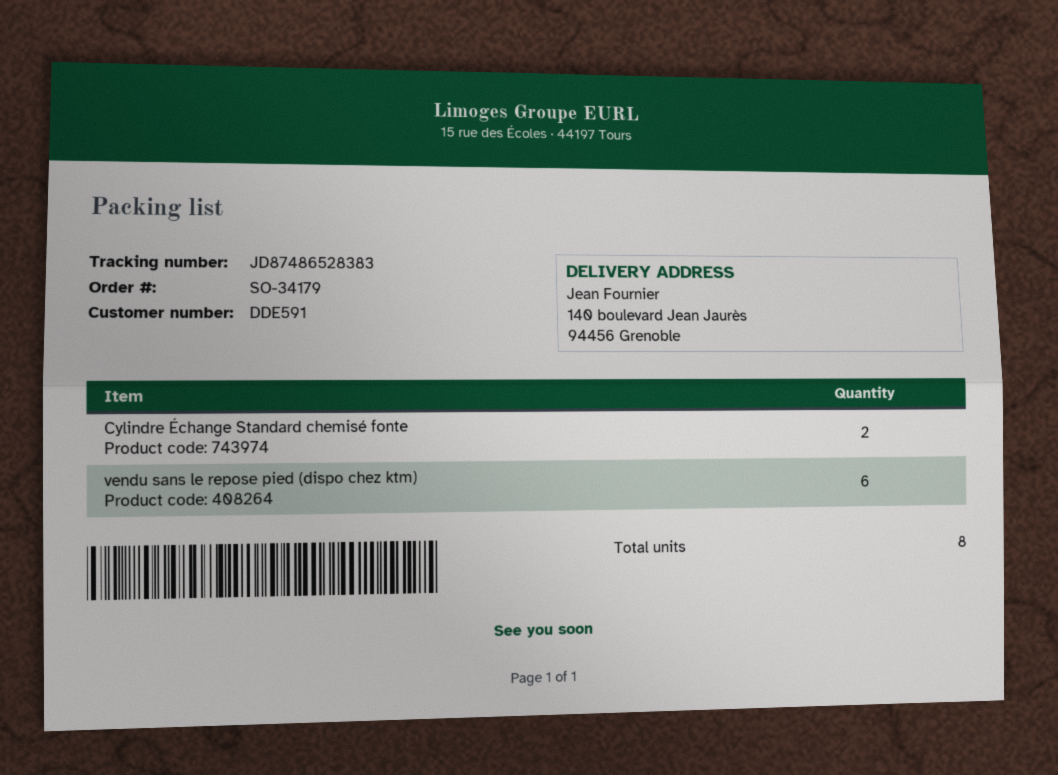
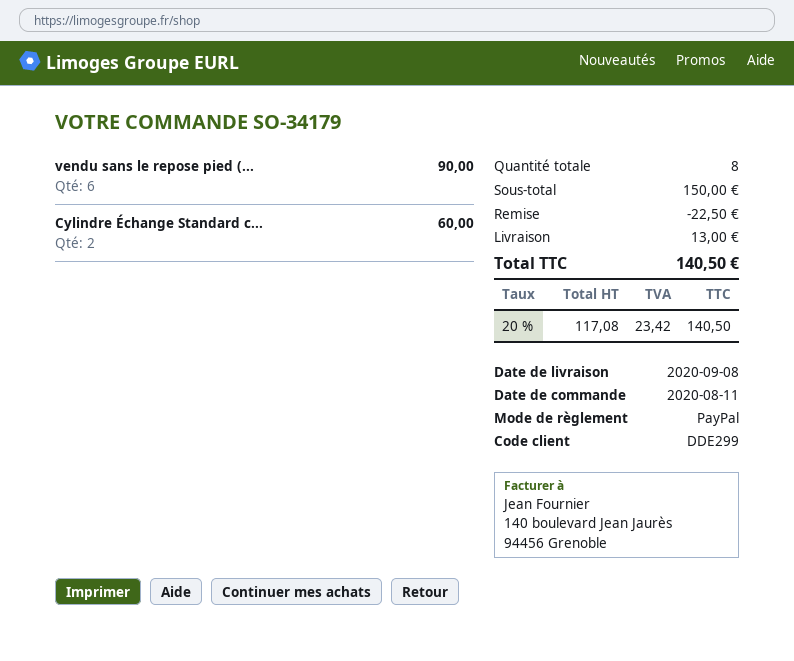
customer number: DDE591 -> DDE299

